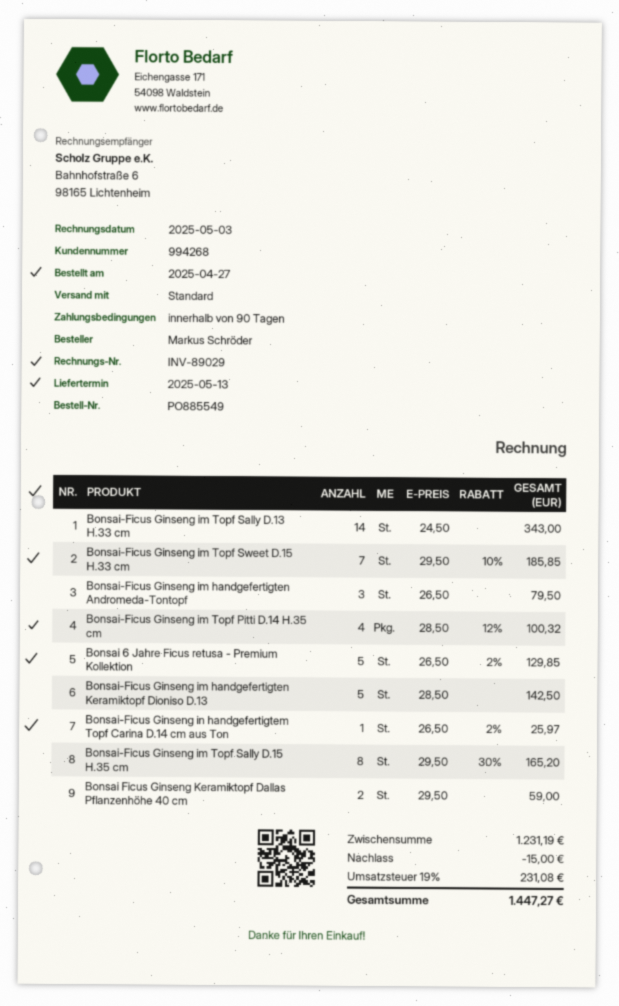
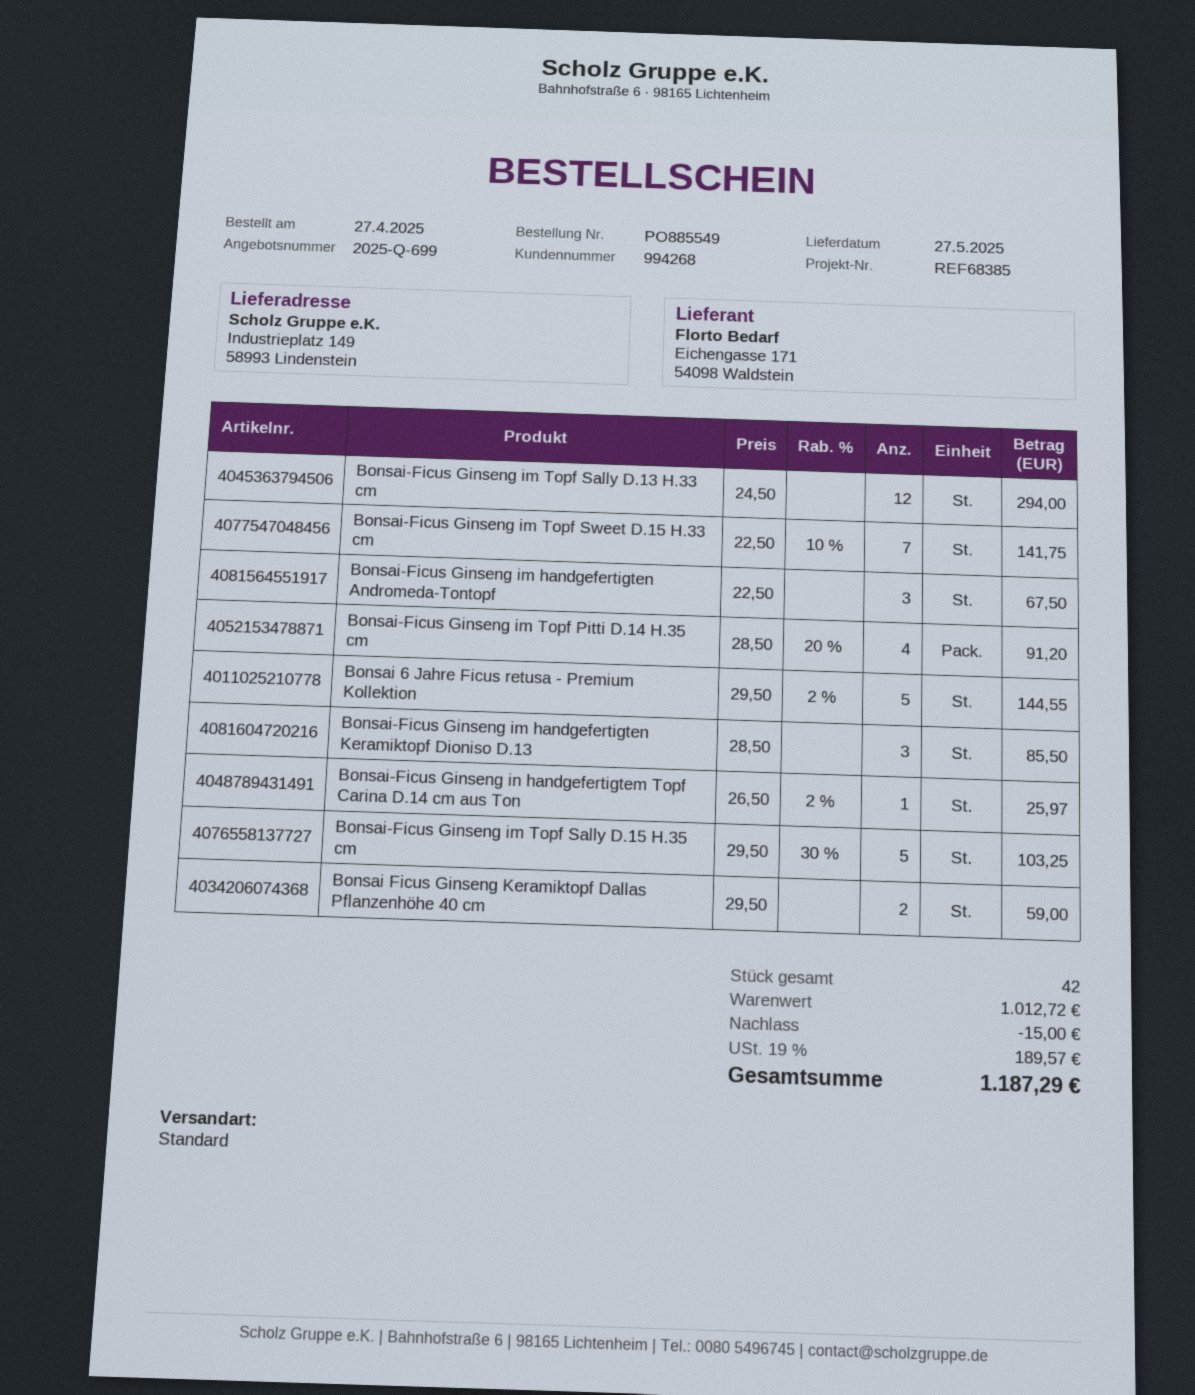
delivery date: 2025-05-13 -> 2025-05-27
Bonsai-Ficus Ginseng im Topf Sally D.13 H.33 cm: 14 x 24.50 = 343.00 -> 12 x 24.50 = 294.00
Bonsai-Ficus Ginseng im Topf Sweet D.15 H.33 cm: 7 x 29.50 - 10% = 185.85 -> 7 x 22.50 - 10% = 141.75
Bonsai-Ficus Ginseng im handgefertigten Andromeda-Tontopf: 3 x 26.50 = 79.50 -> 3 x 22.50 = 67.50
Bonsai-Ficus Ginseng im Topf Pitti D.14 H.35 cm: 4 x 28.50 - 12% = 100.32 -> 4 x 28.50 - 20% = 91.20
Bonsai 6 Jahre Ficus retusa - Premium Kollektion: 5 x 26.50 - 2% = 129.85 -> 5 x 29.50 - 2% = 144.55
Bonsai-Ficus Ginseng im handgefertigten Keramiktopf Dioniso D.13: 5 x 28.50 = 142.50 -> 3 x 28.50 = 85.50
Bonsai-Ficus Ginseng im Topf Sally D.15 H.35 cm: 8 x 29.50 - 30% = 165.20 -> 5 x 29.50 - 30% = 103.25
subtotal: 1231.19 -> 1012.72
tax: 19% = 231.08 -> 19% = 189.57
total: 1447.27 -> 1187.29

